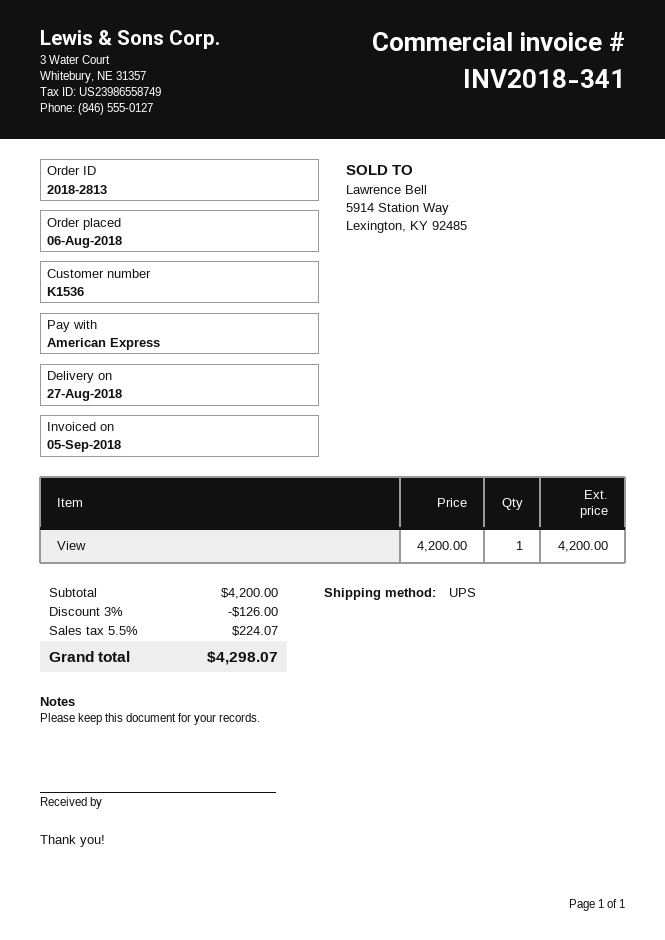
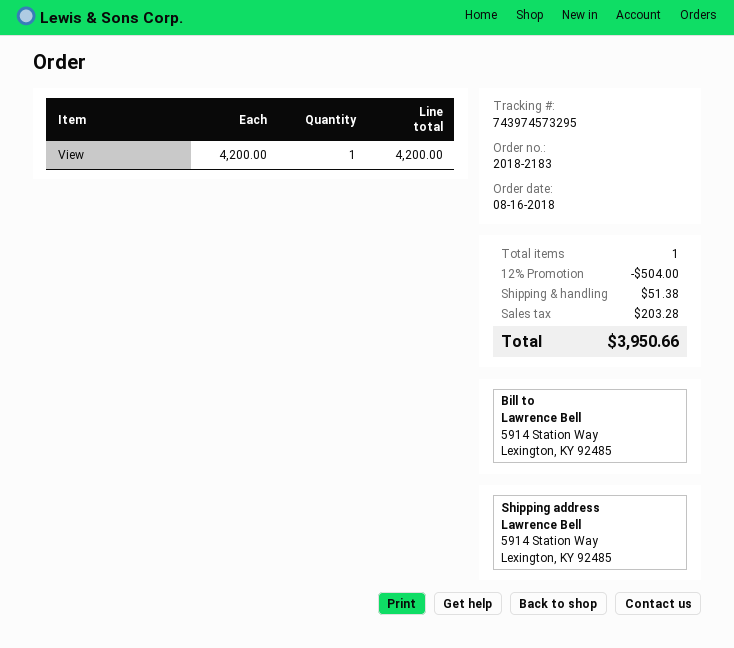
order number: 2018-2813 -> 2018-2183
order date: 2018-08-06 -> 2018-08-16
discount: 3% = 126.00 -> 12% = 504.00
shipping: none -> 51.38
tax: 224.07 -> 203.28
total: 4298.07 -> 3950.66

